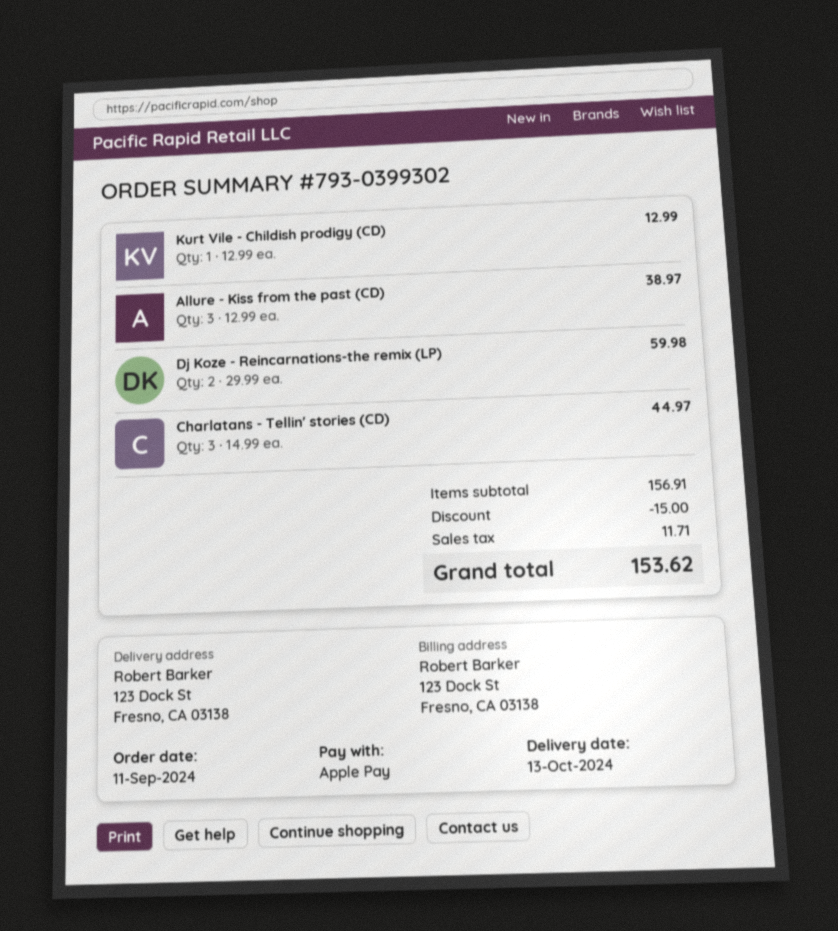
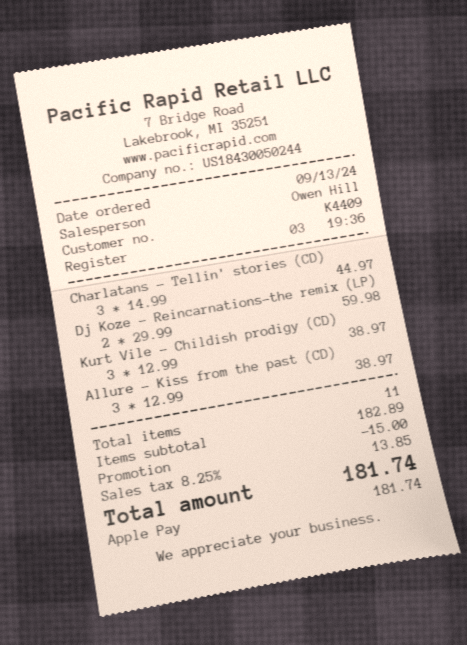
order date: 2024-09-11 -> 2024-09-13
Kurt Vile - Childish prodigy (CD): 1 x 12.99 = 12.99 -> 3 x 12.99 = 38.97
subtotal: 156.91 -> 182.89
tax: 11.71 -> 13.85
total: 153.62 -> 181.74

